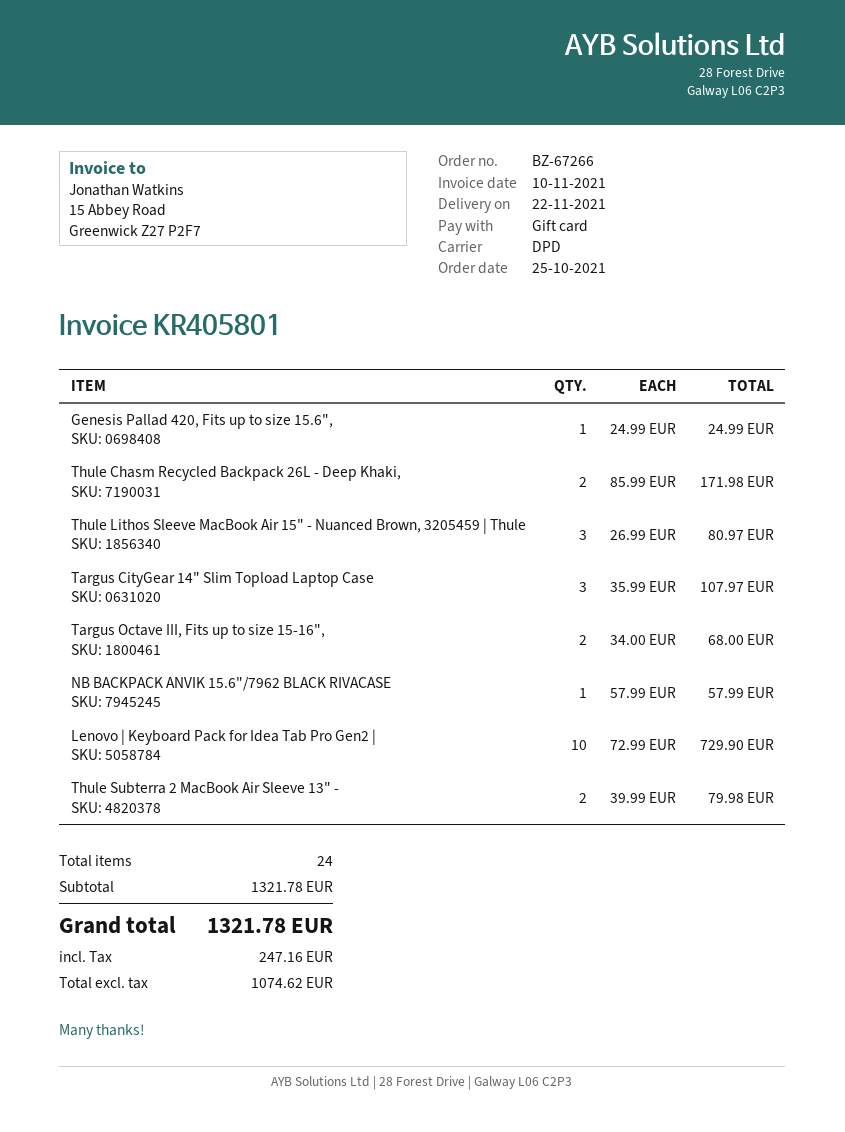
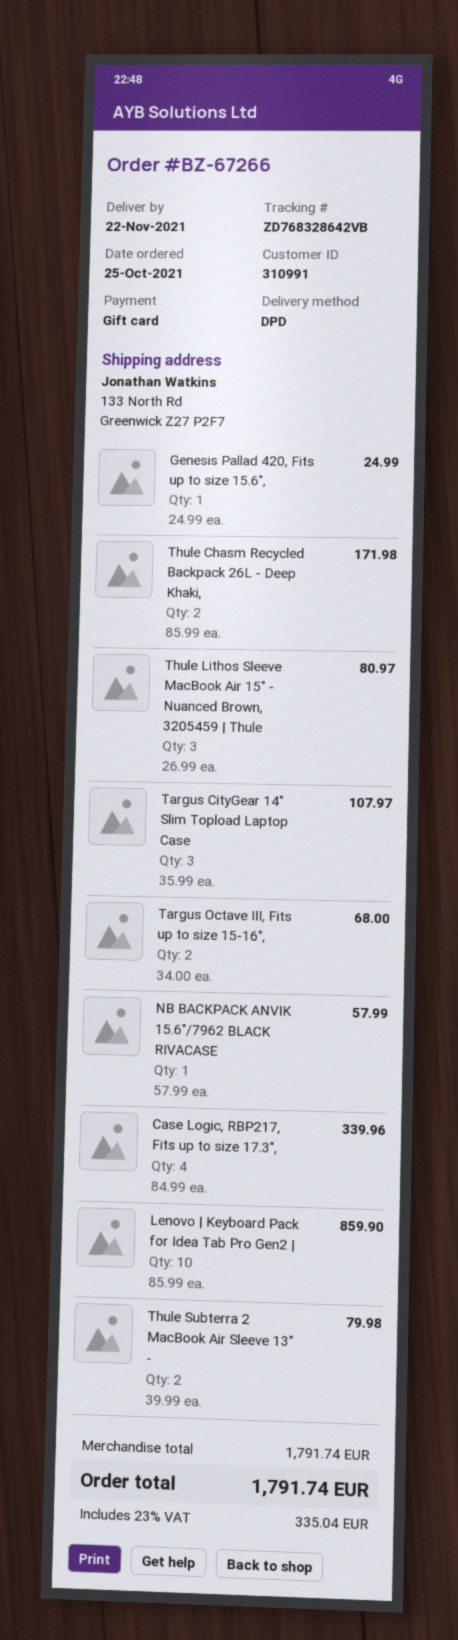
Lenovo | Keyboard Pack for Idea Tab Pro Gen2 |: 10 x 72.99 = 729.90 -> 10 x 85.99 = 859.90
Case Logic, RBP217, Fits up to size 17.3",: none -> 4 x 84.99 = 339.96
subtotal: 1321.78 -> 1791.74
tax: 247.16 -> 335.04
total: 1321.78 -> 1791.74

